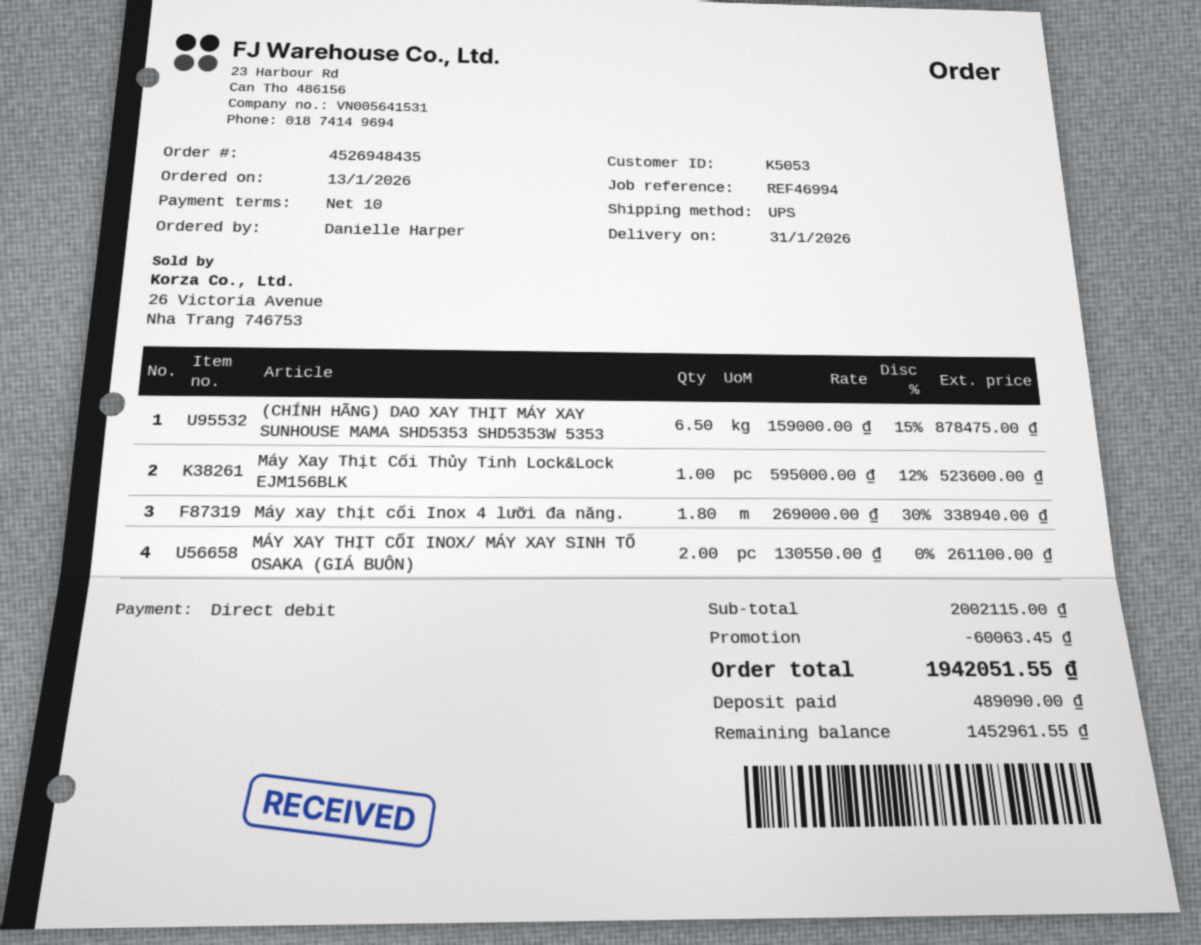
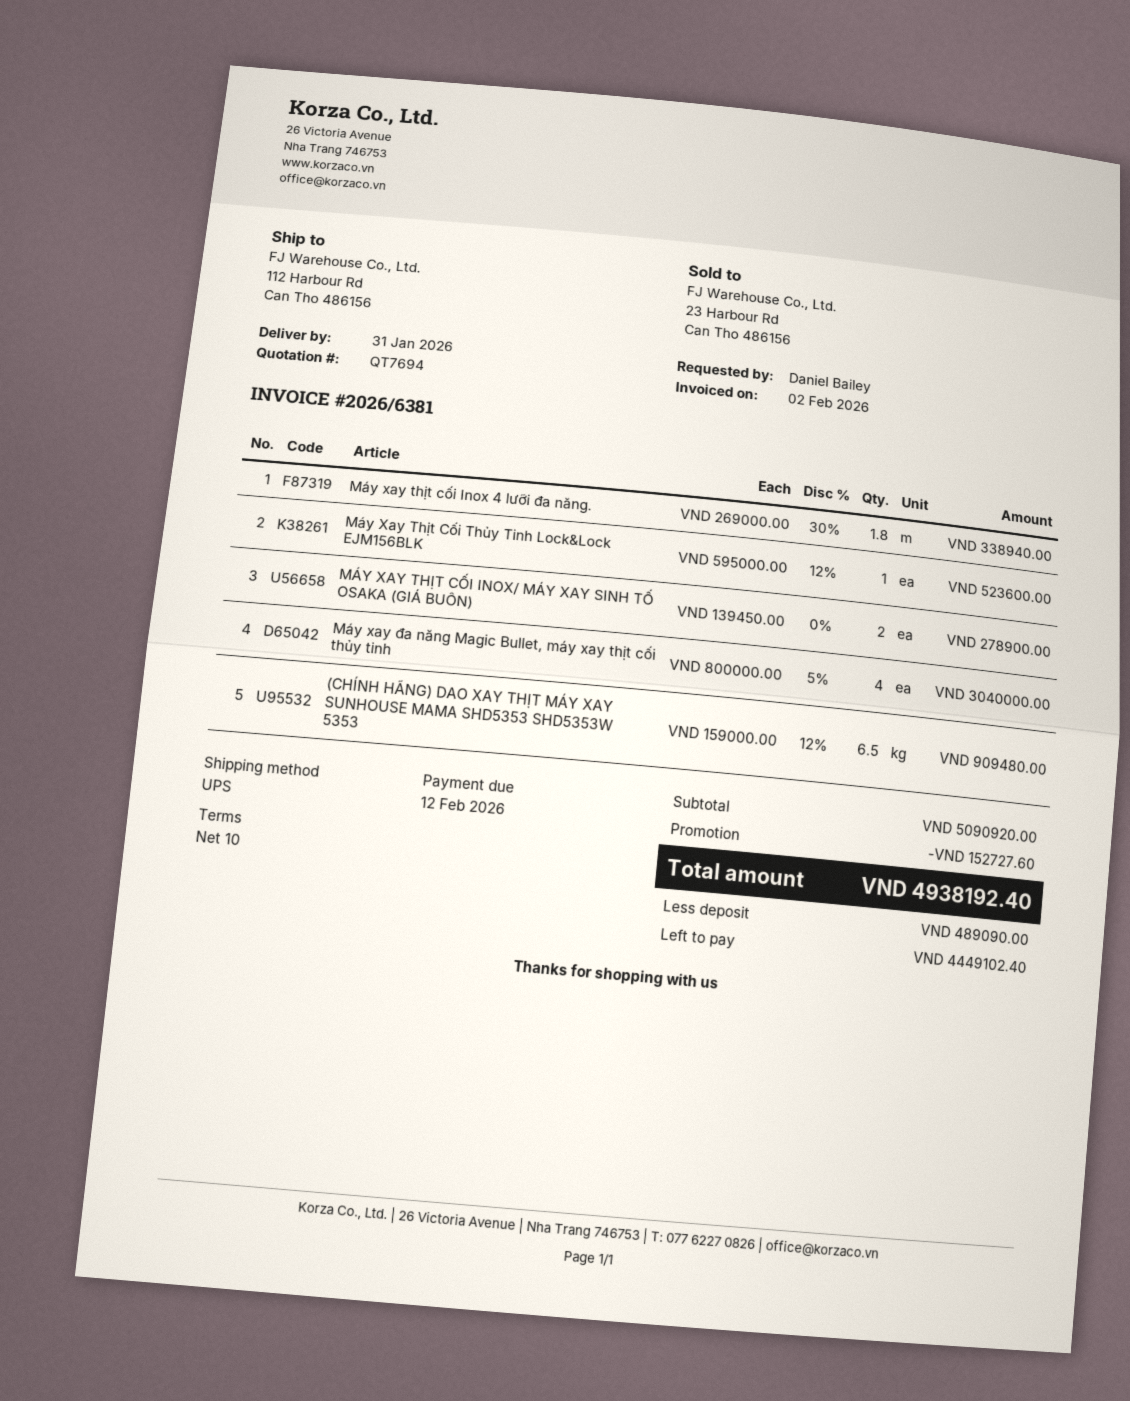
ordered by: Danielle Harper -> Daniel Bailey
(CHÍNH HÃNG) DAO XAY THỊT MÁY XAY SUNHOUSE MAMA SHD5353 SHD5353W 5353: 6.5 x 159000.00 - 15% = 878475.00 -> 6.5 x 159000.00 - 12% = 909480.00
MÁY XAY THỊT CỐI INOX/ MÁY XAY SINH TỐ OSAKA (GIÁ BUÔN): 2 x 130550.00 = 261100.00 -> 2 x 139450.00 = 278900.00
Máy xay đa năng Magic Bullet, máy xay thịt cối thủy tinh: none -> 4 x 800000.00 - 5% = 3040000.00
subtotal: 2002115.00 -> 5090920.00
discount: 60063.45 -> 152727.60
total: 1942051.55 -> 4938192.40
balance: 1452961.55 -> 4449102.40

